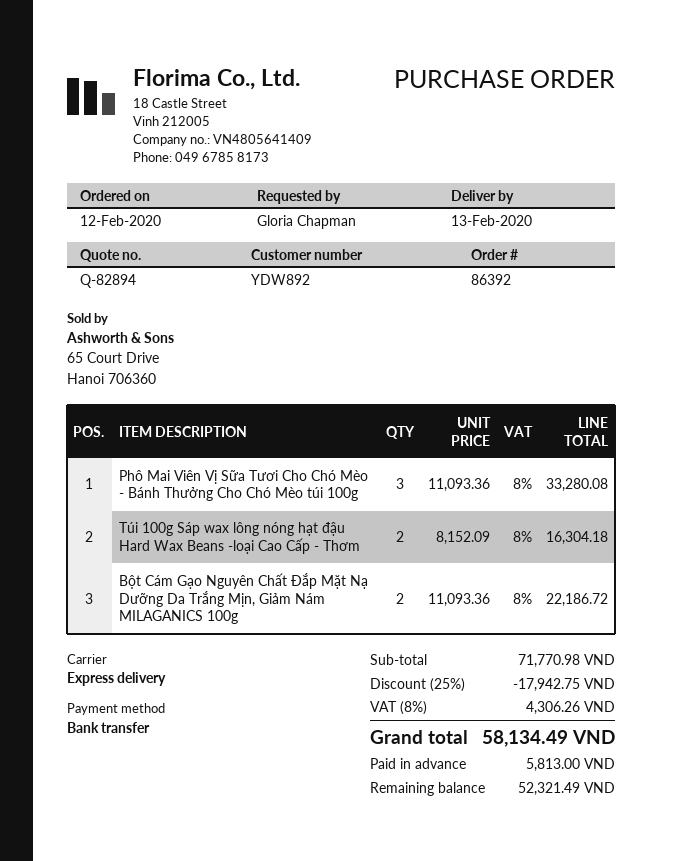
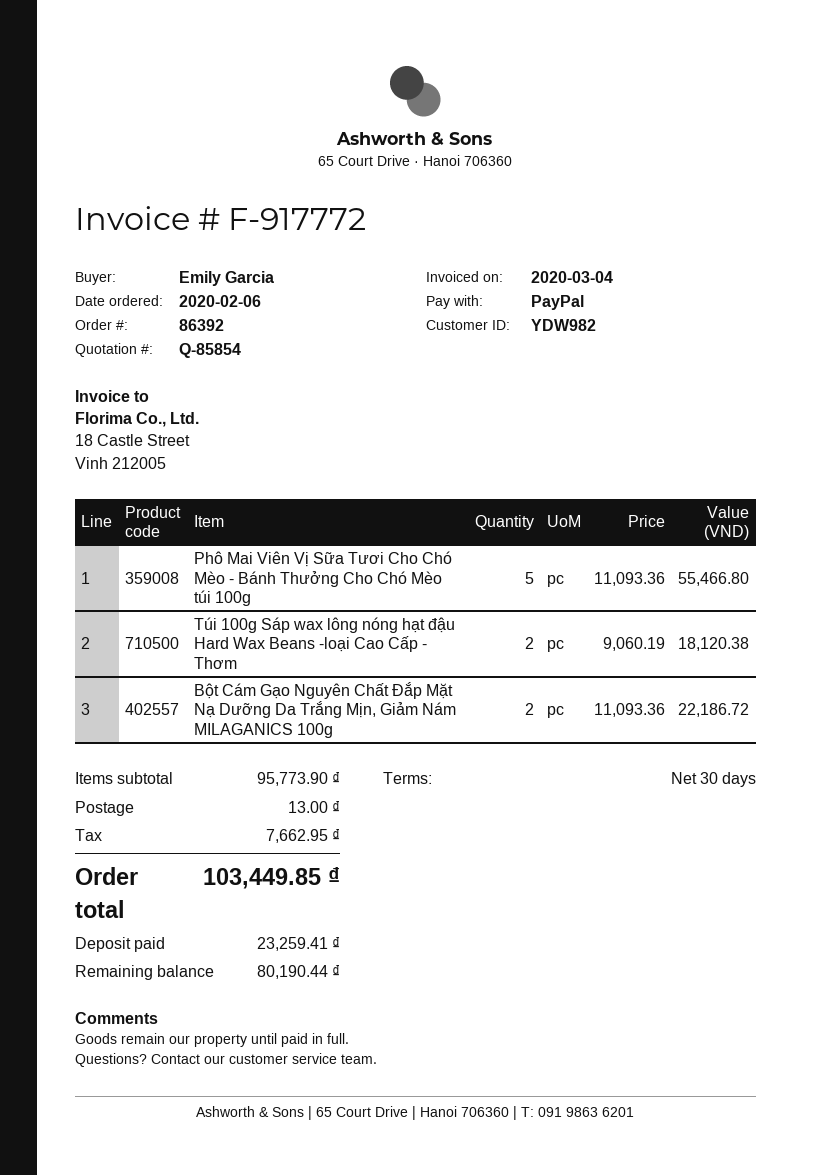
quote number: Q-82894 -> Q-85854
order date: 2020-02-12 -> 2020-02-06
customer number: YDW892 -> YDW982
ordered by: Gloria Chapman -> Emily Garcia
payment method: bank transfer -> PayPal
Phô Mai Viên Vị Sữa Tươi Cho Chó Mèo - Bánh Thưởng Cho Chó Mèo túi 100g: 3 x 11093.36 = 33280.08 -> 5 x 11093.36 = 55466.80
Túi 100g Sáp wax lông nóng hạt đậu Hard Wax Beans -loại Cao Cấp - Thơm: 2 x 8152.09 = 16304.18 -> 2 x 9060.19 = 18120.38
subtotal: 71770.98 -> 95773.90
discount: 25% = 17942.75 -> none
shipping: none -> 13.00
tax: 4306.26 -> 7662.95
total: 58134.49 -> 103449.85
deposit: 5813.00 -> 23259.41
balance: 52321.49 -> 80190.44

